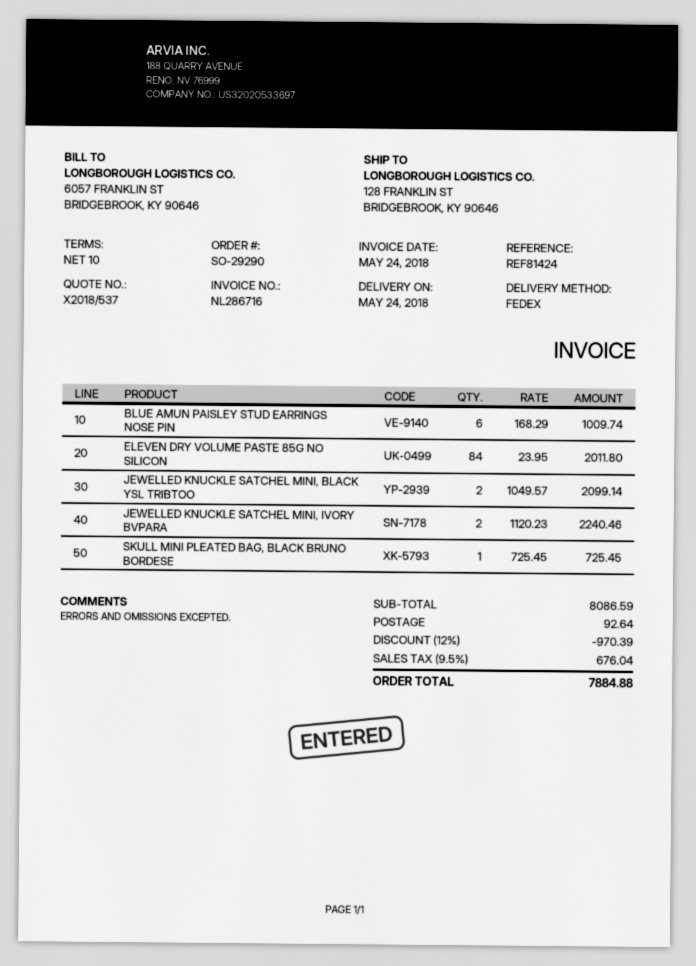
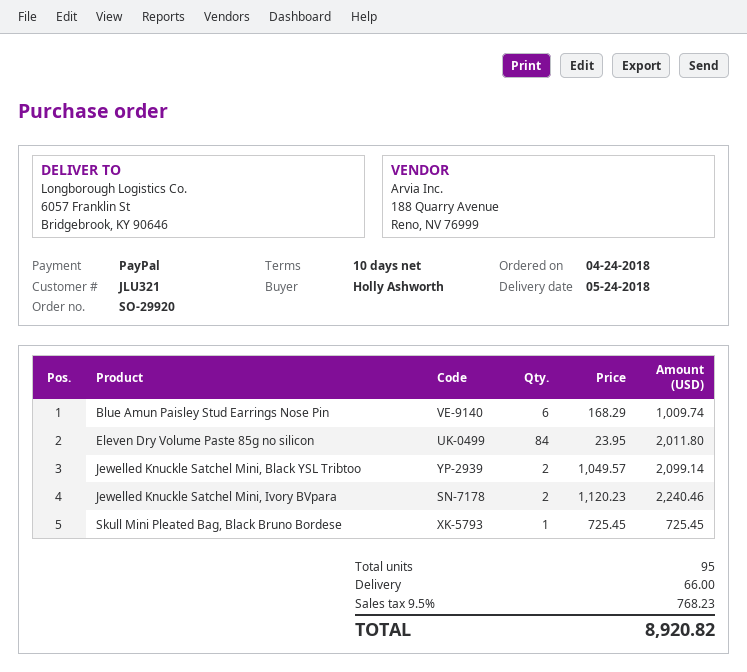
order number: SO-29290 -> SO-29920
ship to: 128 FRANKLIN ST, BRIDGEBROOK, KY 90646 -> 6057 Franklin St, Bridgebrook, KY 90646
discount: 12% = 970.39 -> none
shipping: 92.64 -> 66.00
tax: 9.5% = 676.04 -> 9.5% = 768.23
total: 7884.88 -> 8920.82

